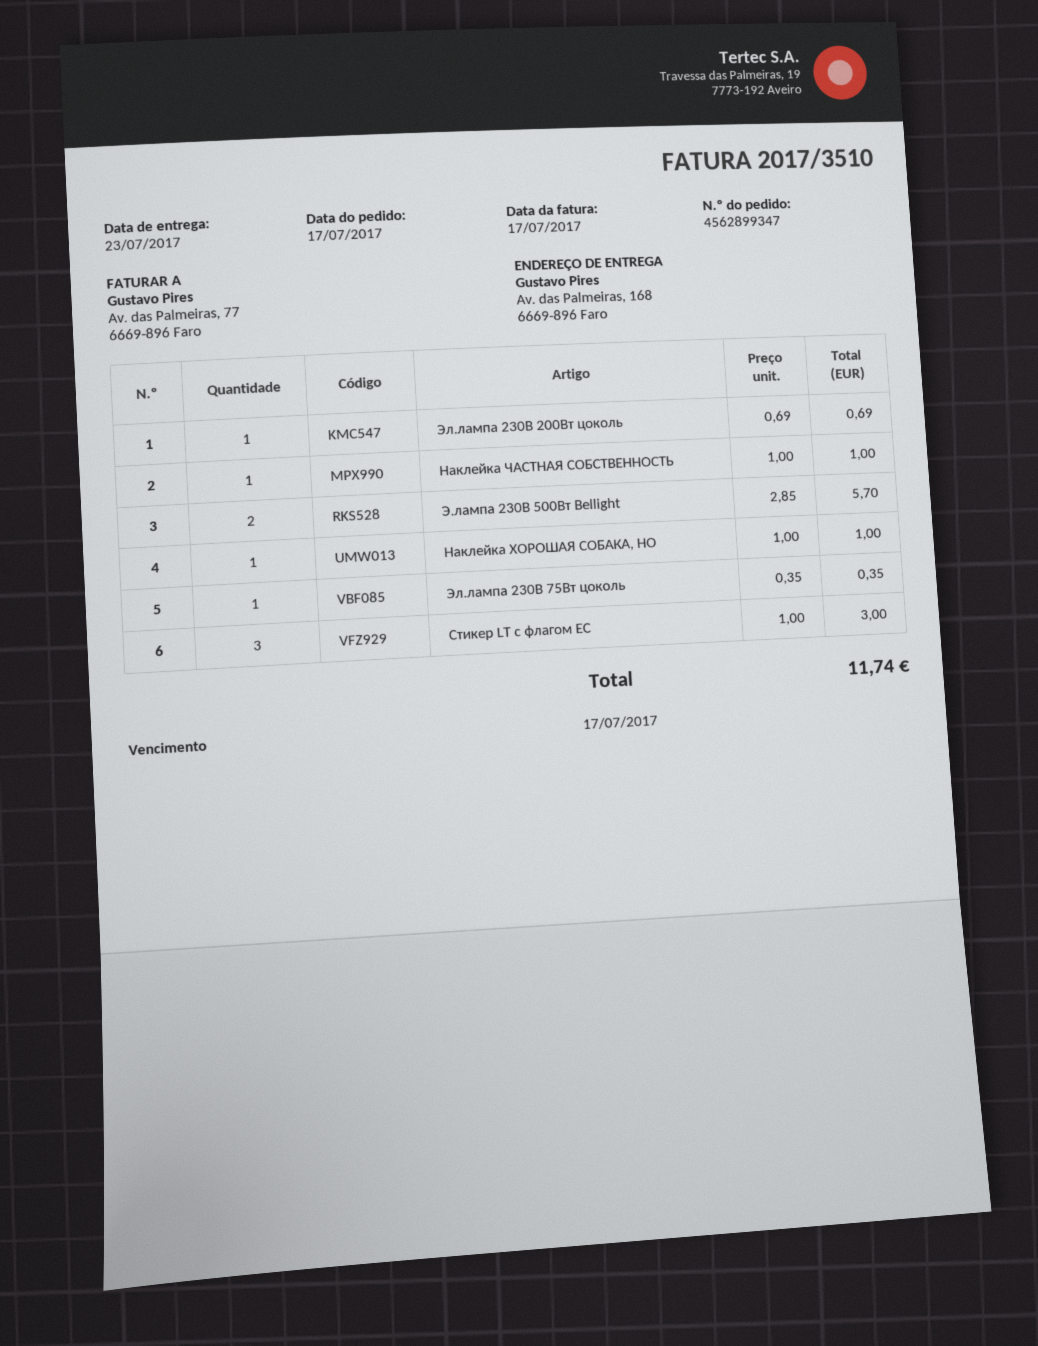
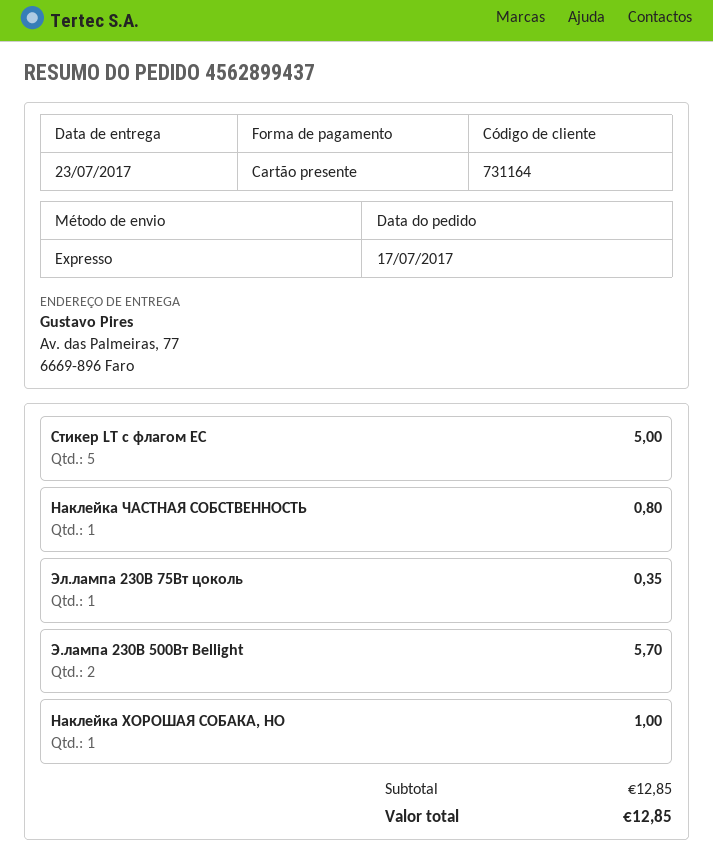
order number: 4562899347 -> 4562899437
ship to: Av. das Palmeiras, 168, 6669-896 Faro -> Av. das Palmeiras, 77, 6669-896 Faro
Эл.лампа 230В 200Вт цоколь: 1 for 0.69 -> none
Наклейка ЧАСТНАЯ СОБСТВЕННОСТЬ: 1 for 1.00 -> 1 for 0.80
Стикер LT с флагом ЕС: 3 for 3.00 -> 5 for 5.00
total: 11.74 -> 12.85

